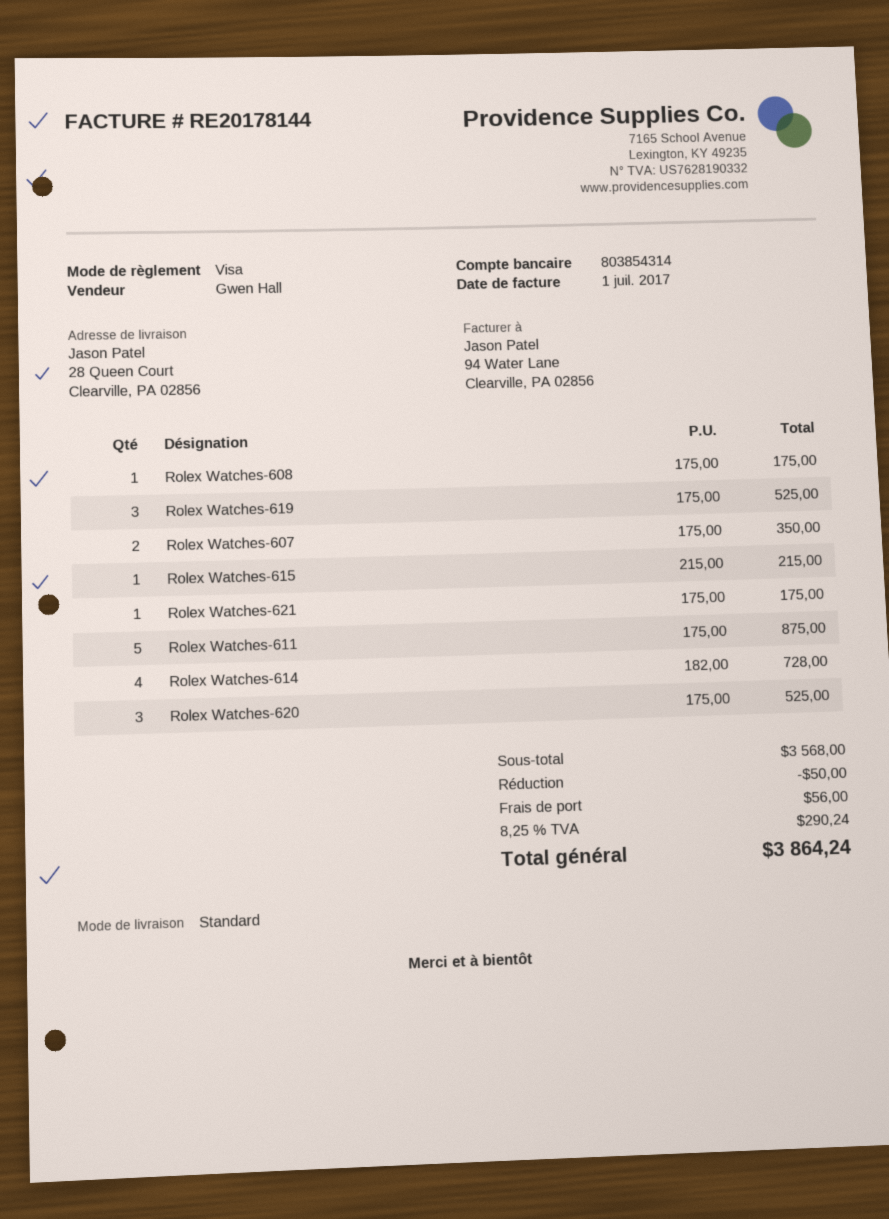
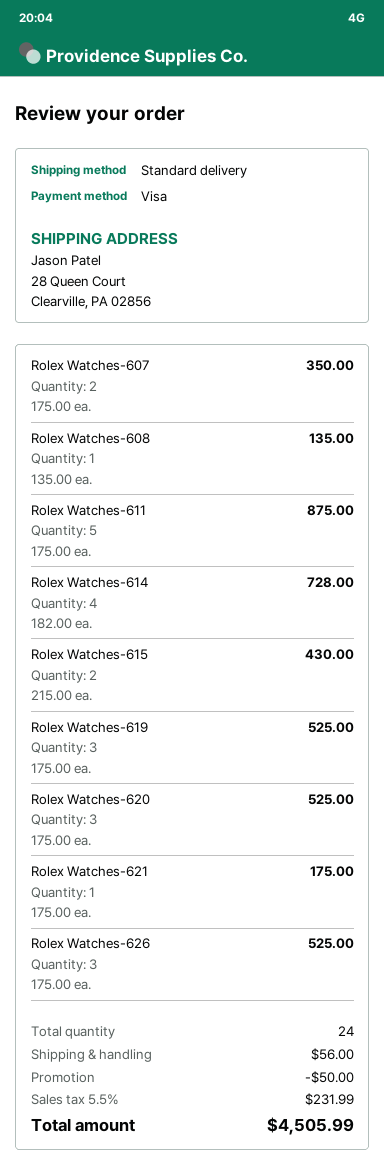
Rolex Watches-608: 1 x 175.00 = 175.00 -> 1 x 135.00 = 135.00
Rolex Watches-615: 1 x 215.00 = 215.00 -> 2 x 215.00 = 430.00
Rolex Watches-626: none -> 3 x 175.00 = 525.00
tax: 8.25% = 290.24 -> 5.5% = 231.99
total: 3864.24 -> 4505.99

